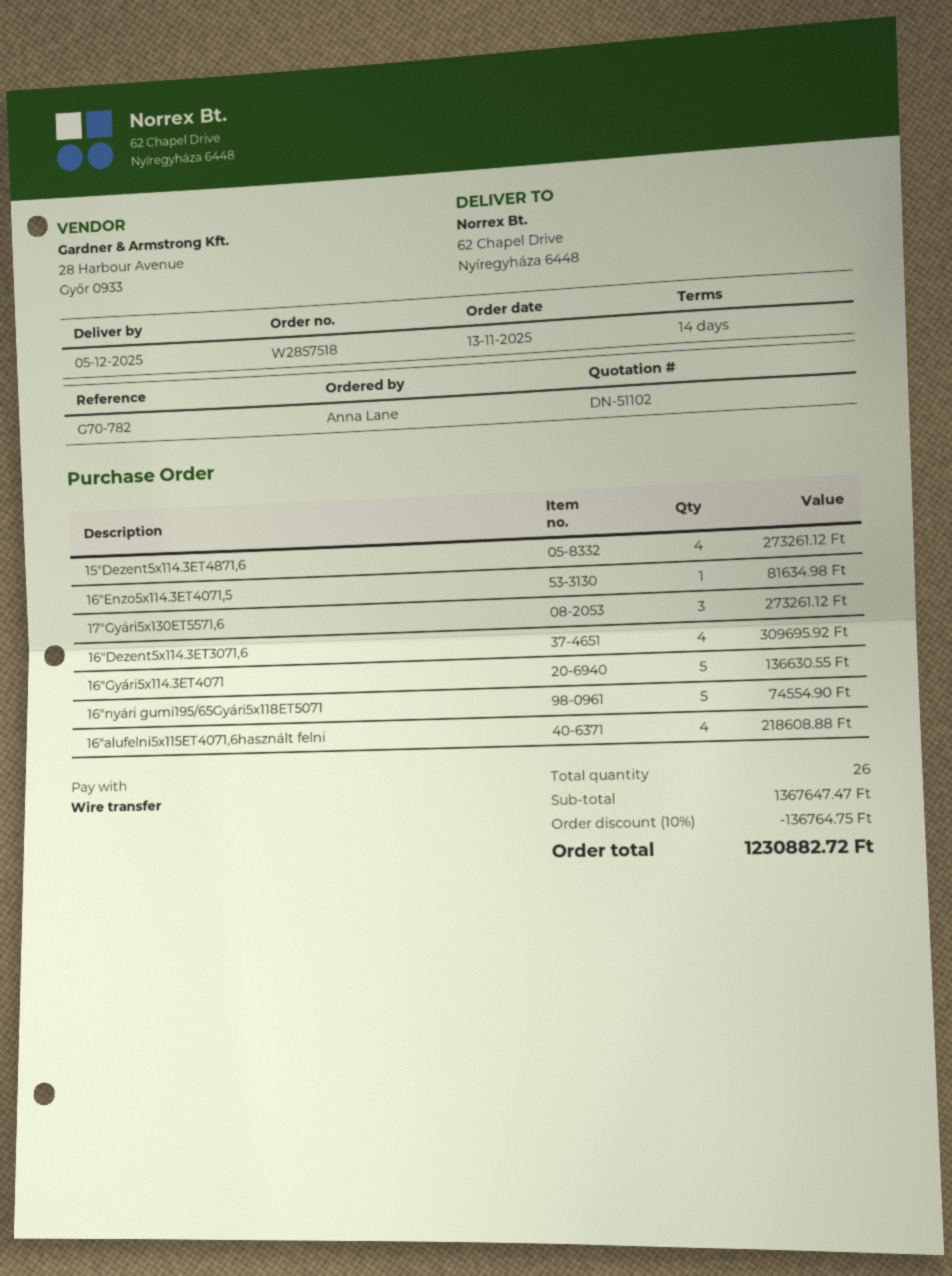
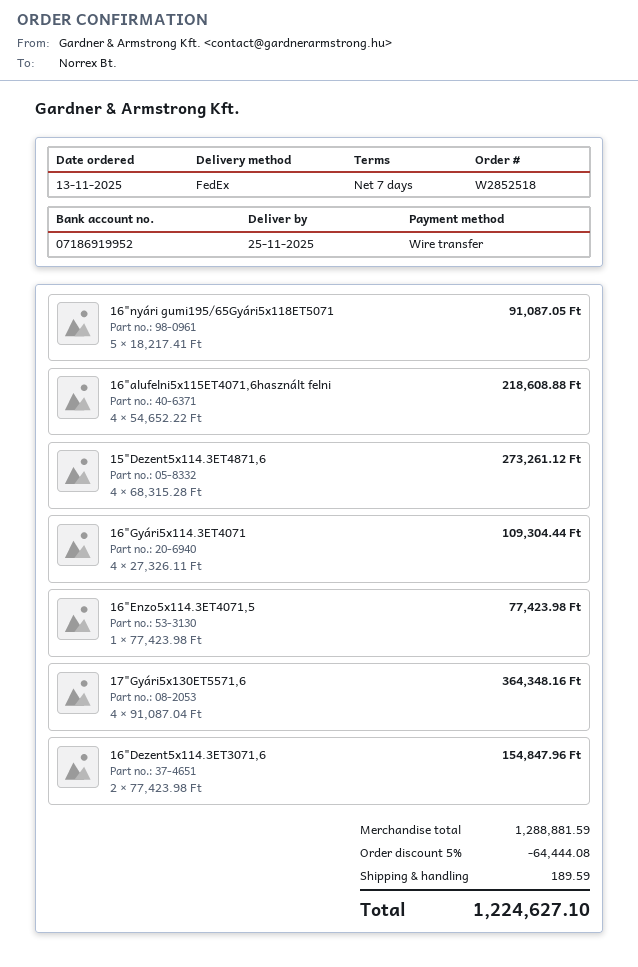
order number: W2857518 -> W2852518
delivery date: 2025-12-05 -> 2025-11-25
payment terms: 14 days -> 7 days
16"Enzo5x114.3ET4071,5: 1 for 81634.98 -> 1 for 77423.98
17"Gyári5x130ET5571,6: 3 for 273261.12 -> 4 for 364348.16
16"Dezent5x114.3ET3071,6: 4 for 309695.92 -> 2 for 154847.96
16"Gyári5x114.3ET4071: 5 for 136630.55 -> 4 for 109304.44
16"nyári gumi195/65Gyári5x118ET5071: 5 for 74554.90 -> 5 for 91087.05
subtotal: 1367647.47 -> 1288881.59
discount: 10% = 136764.75 -> 5% = 64444.08
shipping: none -> 189.59
total: 1230882.72 -> 1224627.10

